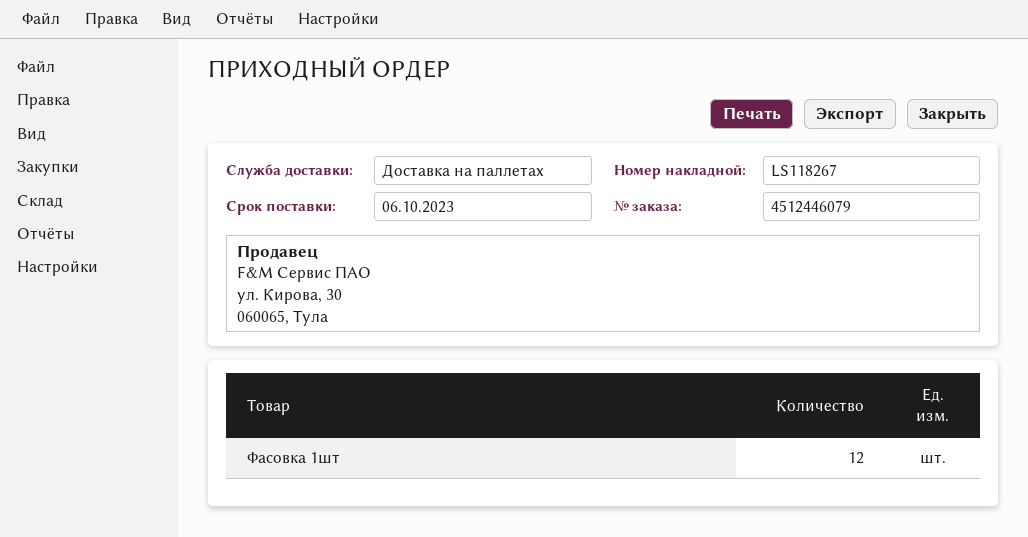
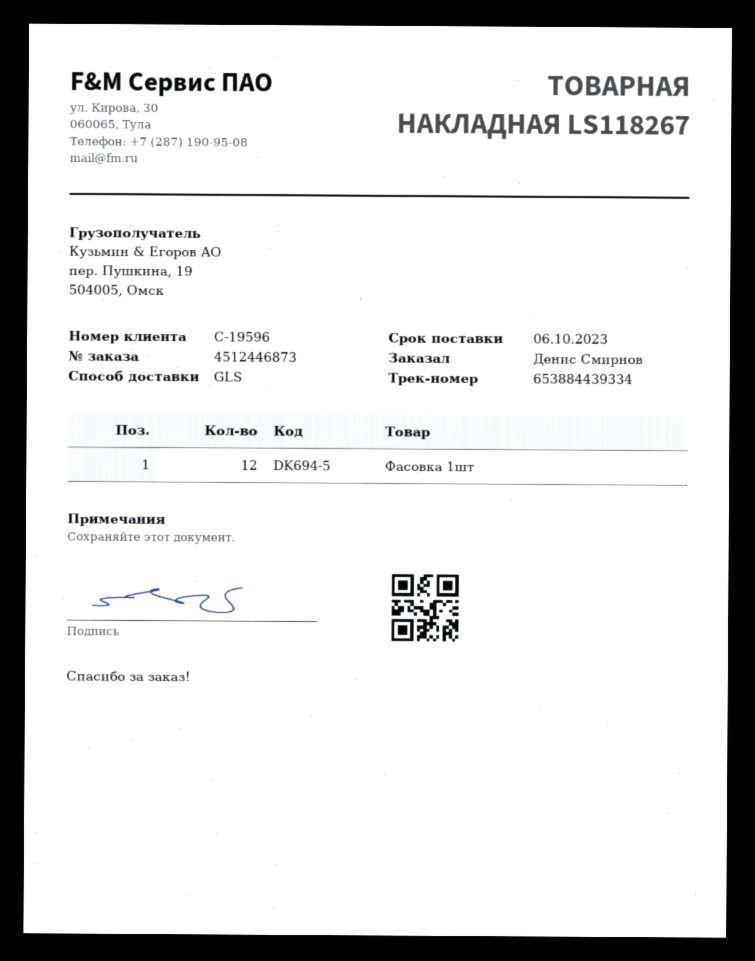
order number: 4512446079 -> 4512446873
shipping method: pallet freight -> GLS

